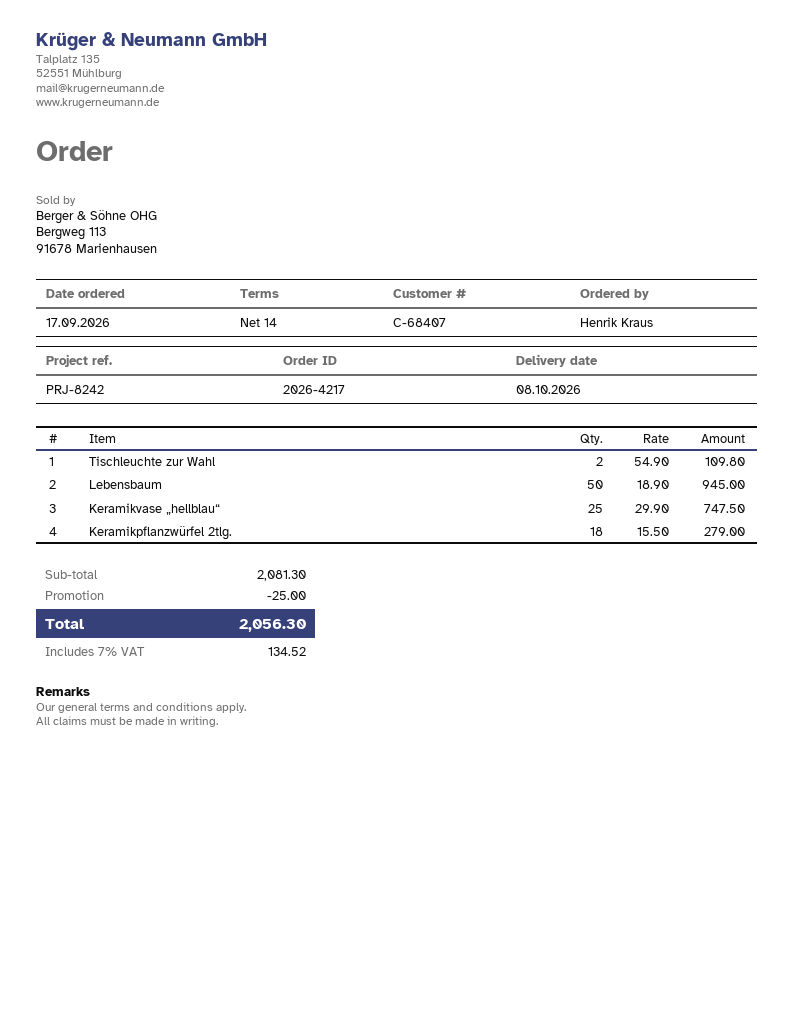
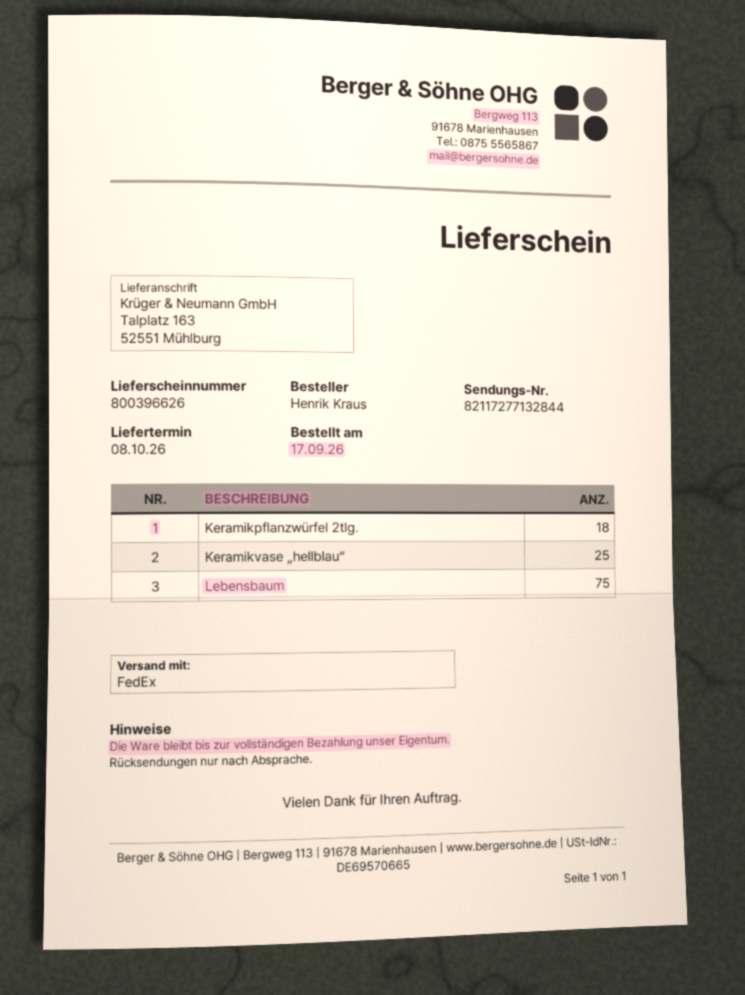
Tischleuchte zur Wahl: 2 -> none
Lebensbaum: 50 -> 75

